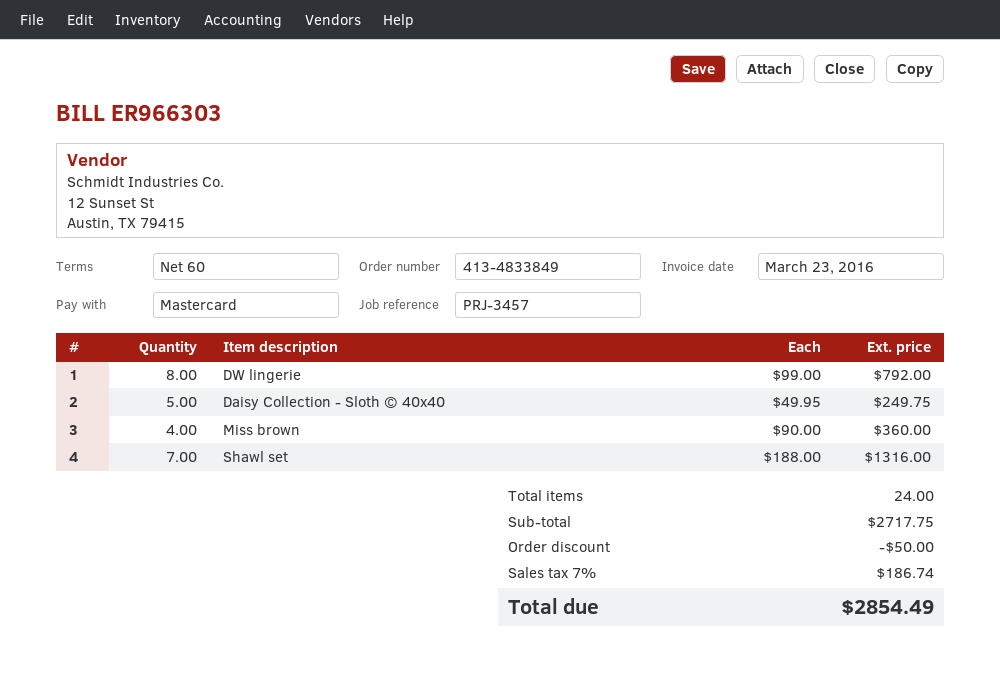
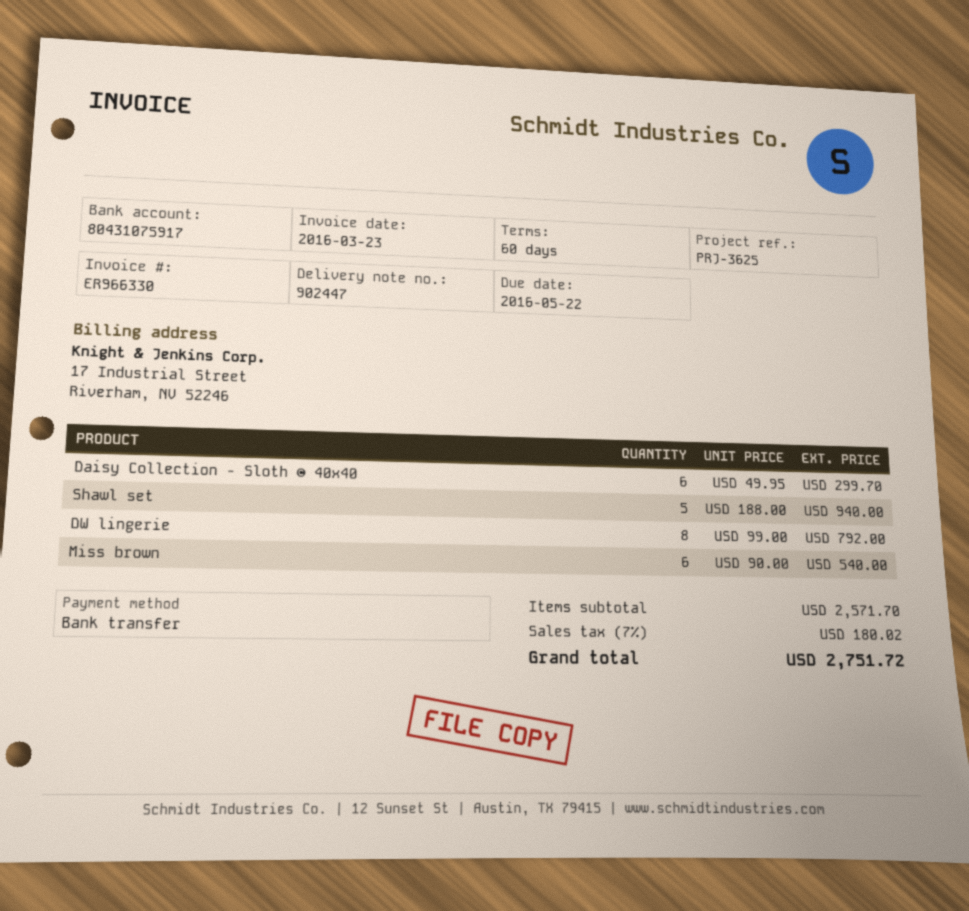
invoice number: ER966303 -> ER966330
reference: PRJ-3457 -> PRJ-3625
payment method: Mastercard -> bank transfer
Daisy Collection - Sloth © 40x40: 5 x 49.95 = 249.75 -> 6 x 49.95 = 299.70
Miss brown: 4 x 90.00 = 360.00 -> 6 x 90.00 = 540.00
Shawl set: 7 x 188.00 = 1316.00 -> 5 x 188.00 = 940.00
subtotal: 2717.75 -> 2571.70
discount: 50.00 -> none
tax: 7% = 186.74 -> 7% = 180.02
total: 2854.49 -> 2751.72

